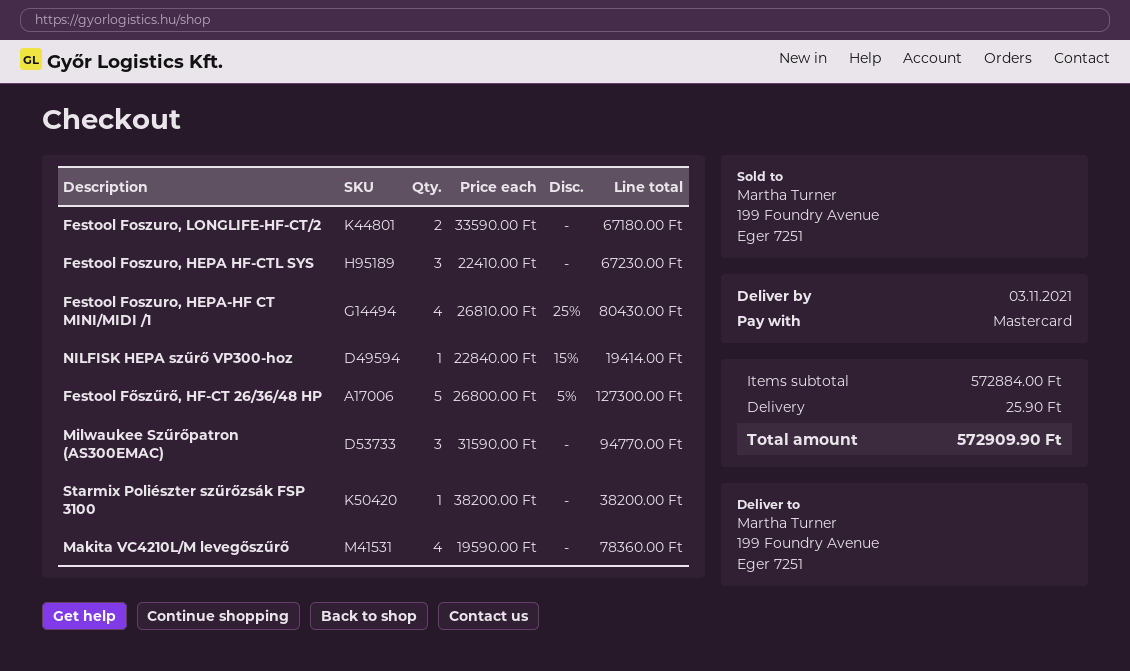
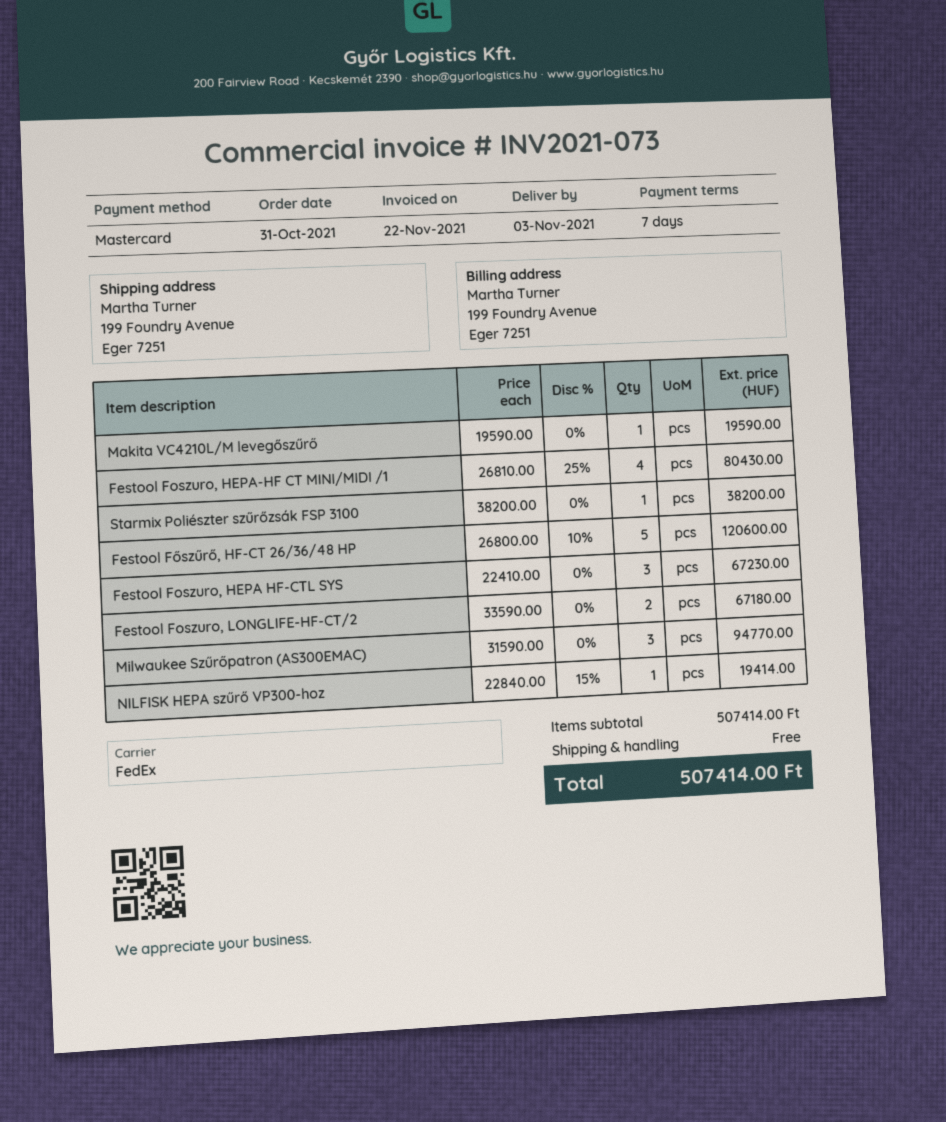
Festool Főszűrő, HF-CT 26/36/48 HP: 5 x 26800.00 - 5% = 127300.00 -> 5 x 26800.00 - 10% = 120600.00
Makita VC4210L/M levegőszűrő: 4 x 19590.00 = 78360.00 -> 1 x 19590.00 = 19590.00
subtotal: 572884.00 -> 507414.00
shipping: 25.90 -> 0.00
total: 572909.90 -> 507414.00

